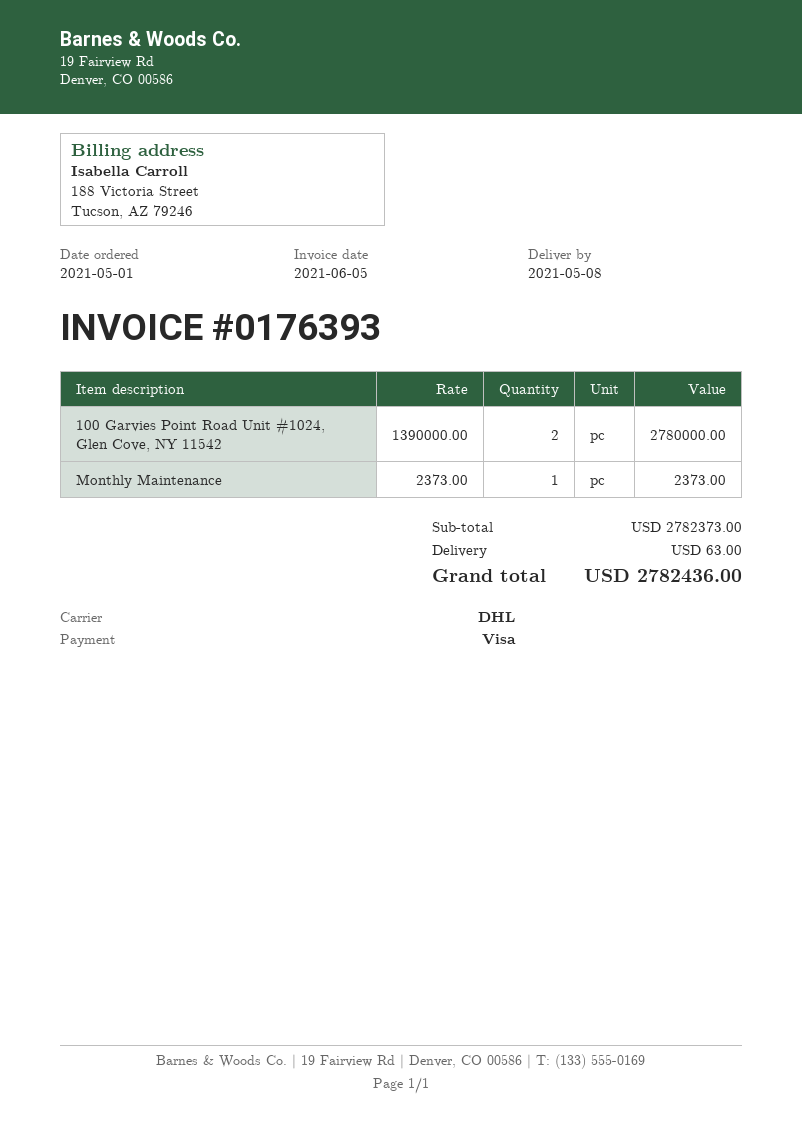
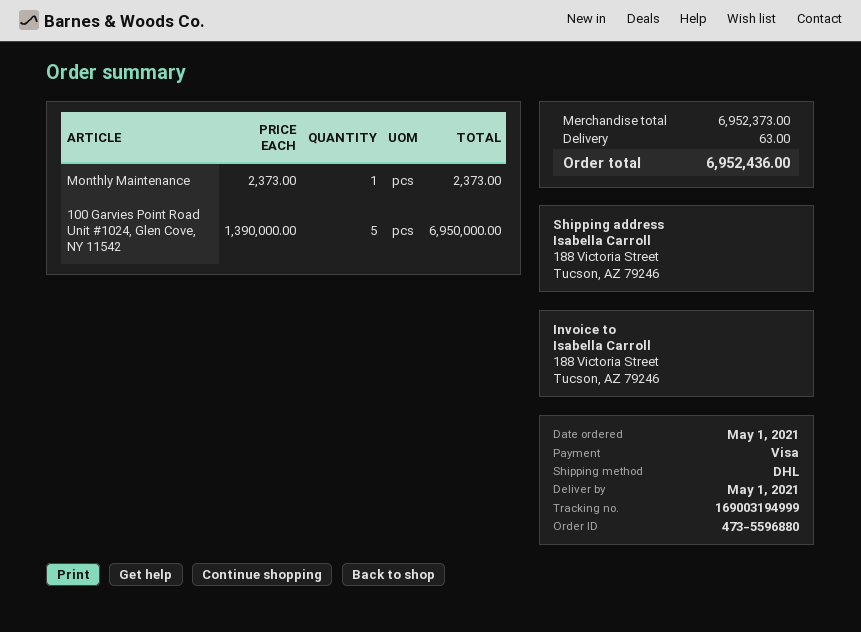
delivery date: 2021-05-08 -> 2021-05-01
100 Garvies Point Road Unit #1024, Glen Cove, NY 11542: 2 x 1390000.00 = 2780000.00 -> 5 x 1390000.00 = 6950000.00
subtotal: 2782373.00 -> 6952373.00
total: 2782436.00 -> 6952436.00

